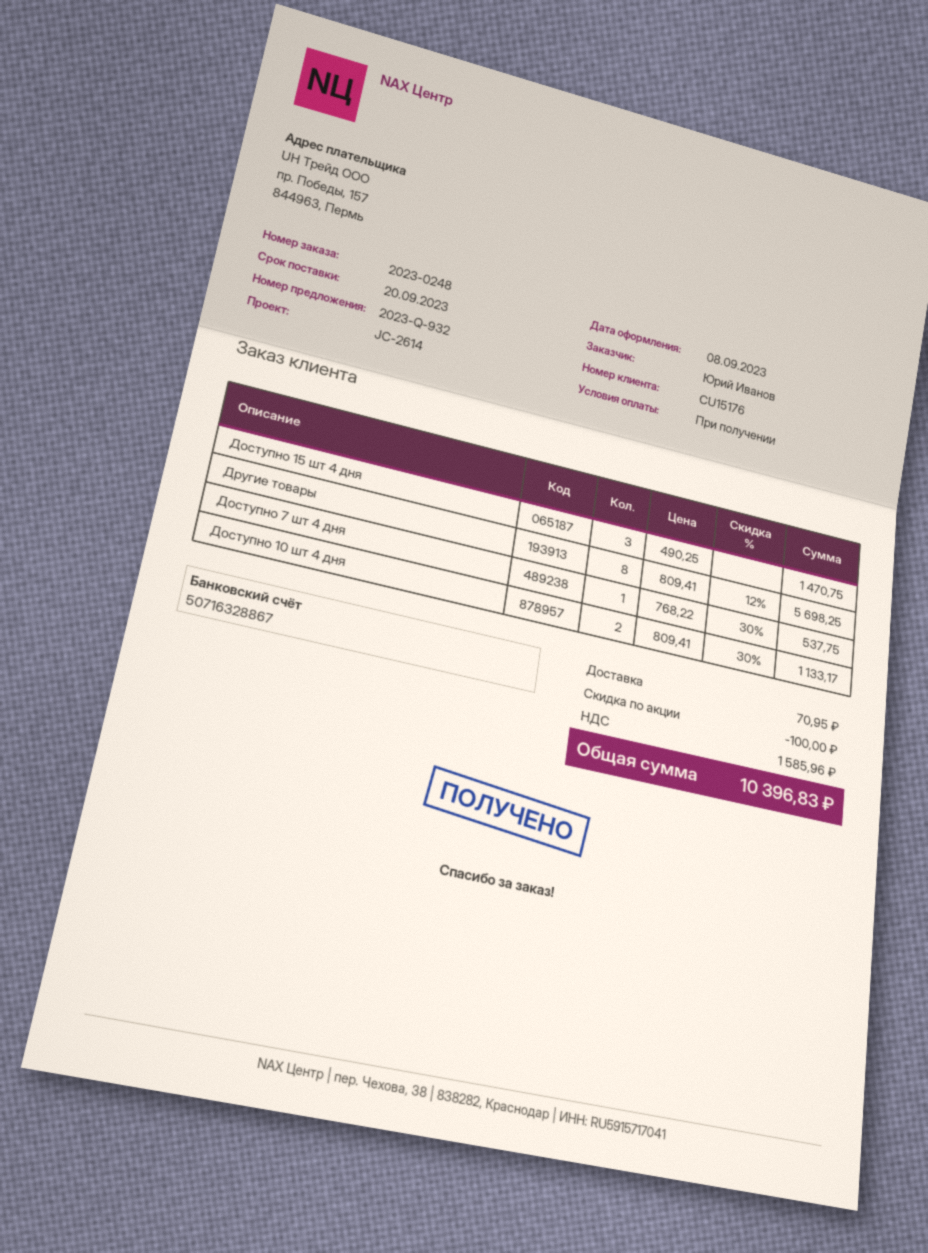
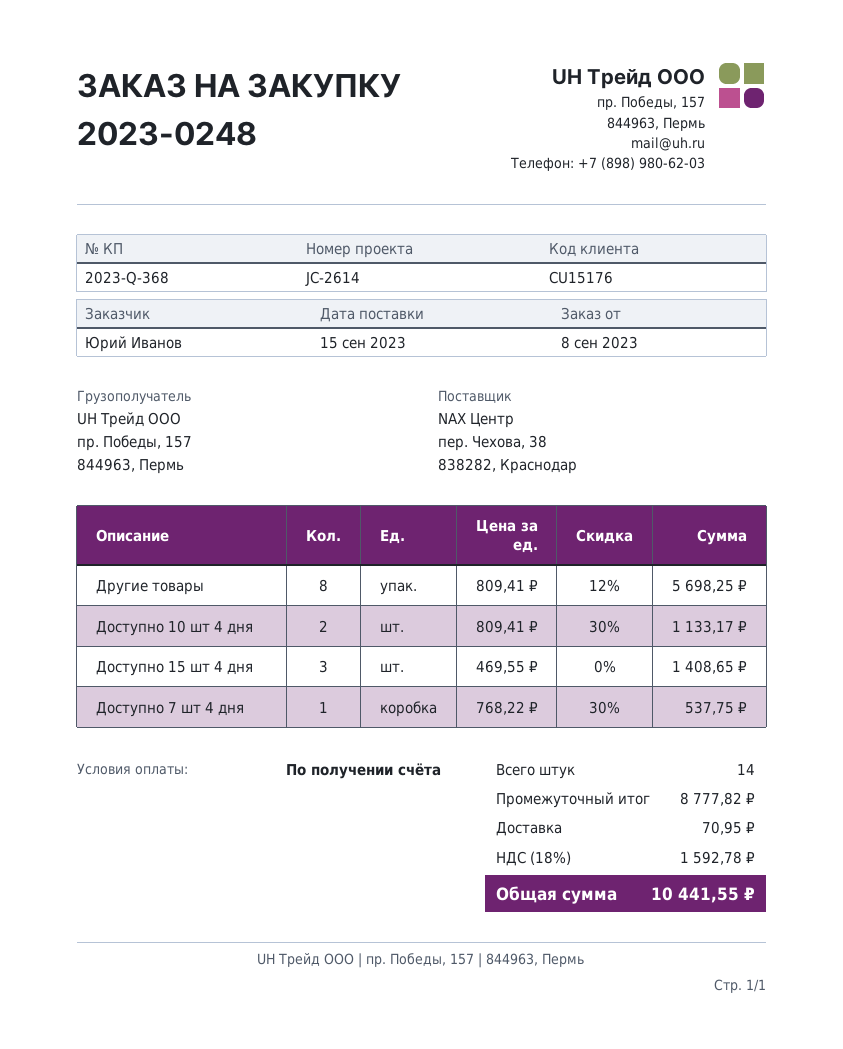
quote number: 2023-Q-932 -> 2023-Q-368
delivery date: 2023-09-20 -> 2023-09-15
Доступно 15 шт 4 дня: 3 x 490.25 = 1470.75 -> 3 x 469.55 = 1408.65
discount: 100.00 -> none
tax: 1585.96 -> 1592.78
total: 10396.83 -> 10441.55

